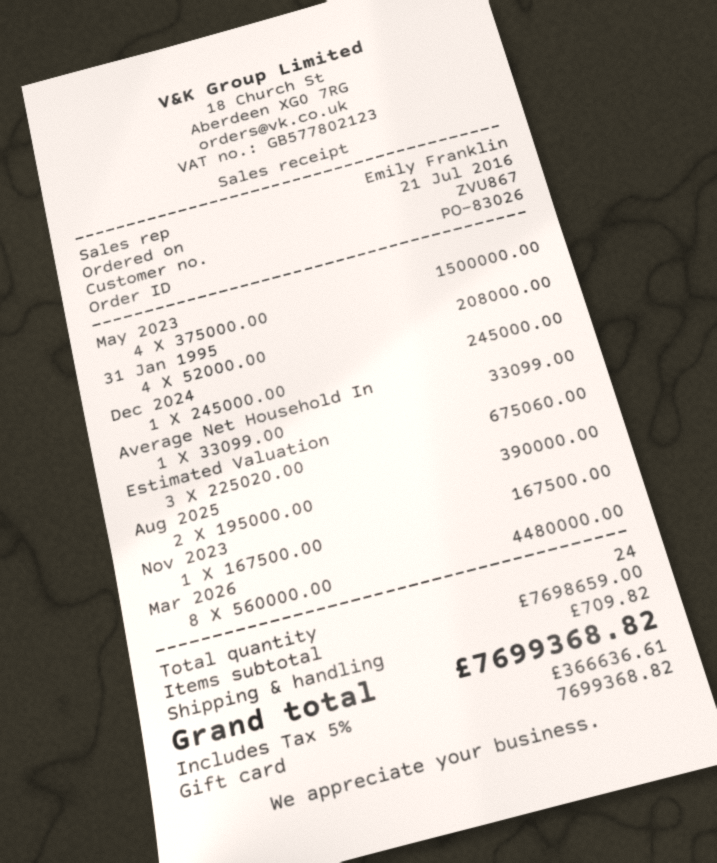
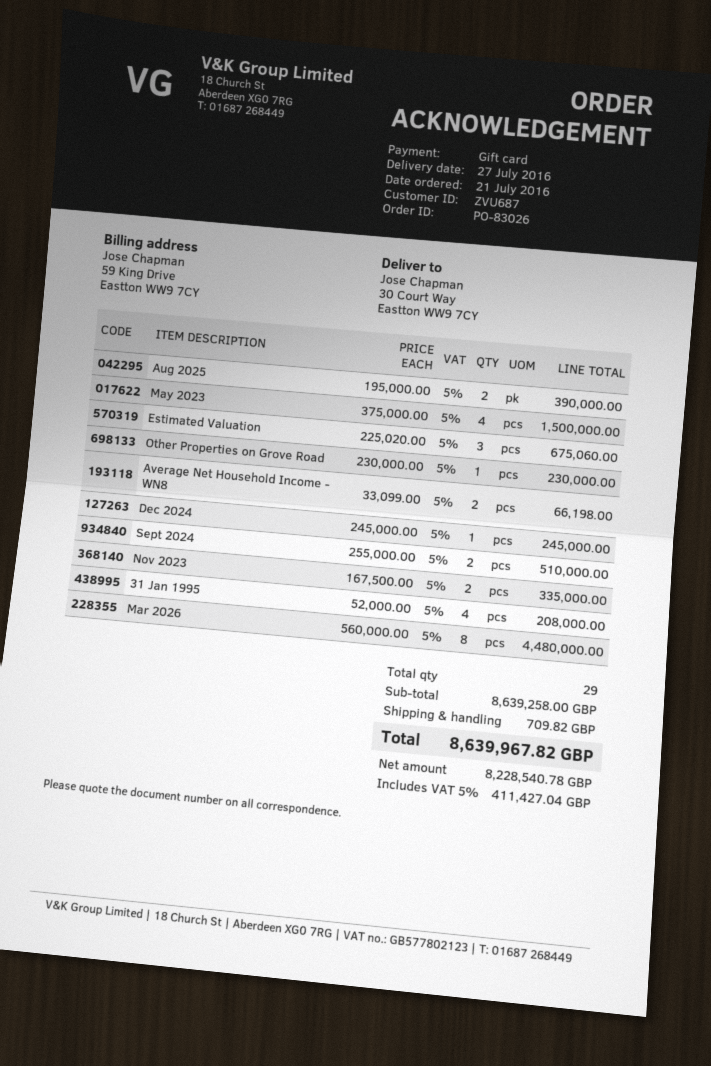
customer number: ZVU867 -> ZVU687
Average Net Household In: 1 x 33099.00 = 33099.00 -> 2 x 33099.00 = 66198.00
Nov 2023: 1 x 167500.00 = 167500.00 -> 2 x 167500.00 = 335000.00
Other Properties on Grove Road: none -> 1 x 230000.00 = 230000.00
Sept 2024: none -> 2 x 255000.00 = 510000.00
total quantity: 24 -> 29
subtotal: 7698659.00 -> 8639258.00
tax: 5% = 366636.61 -> 5% = 411427.04
total: 7699368.82 -> 8639967.82

